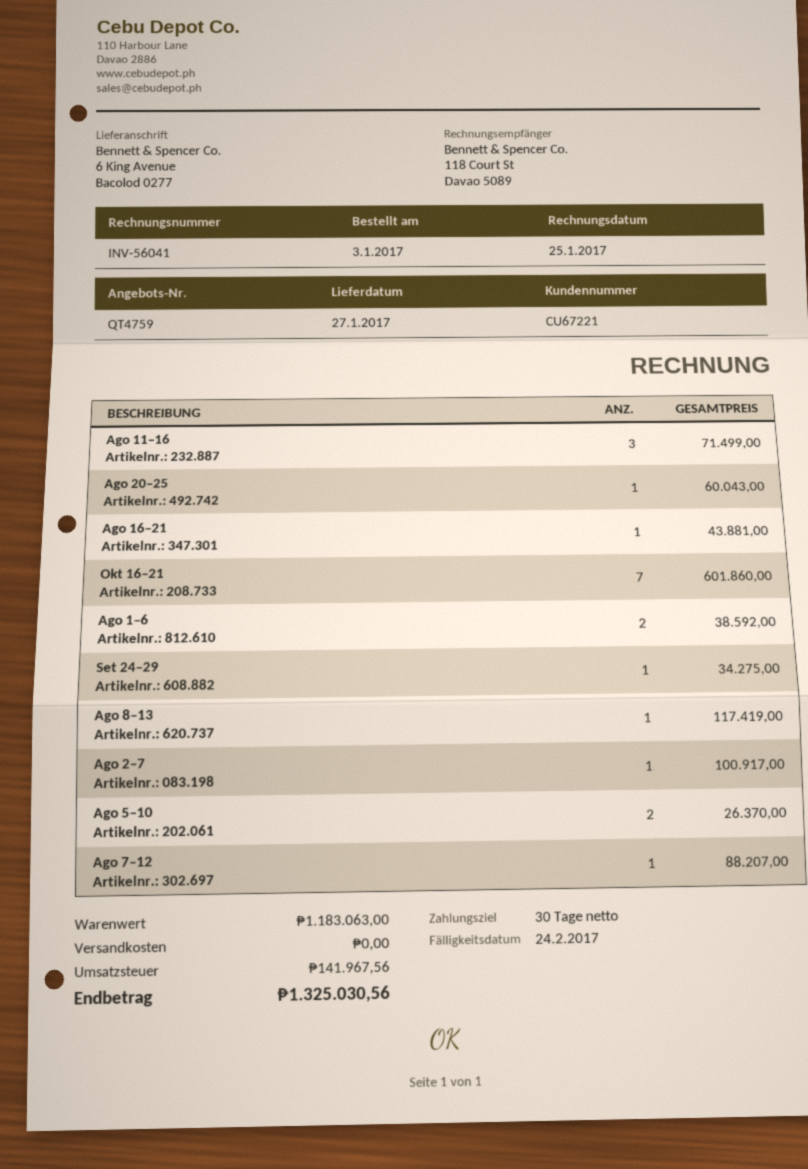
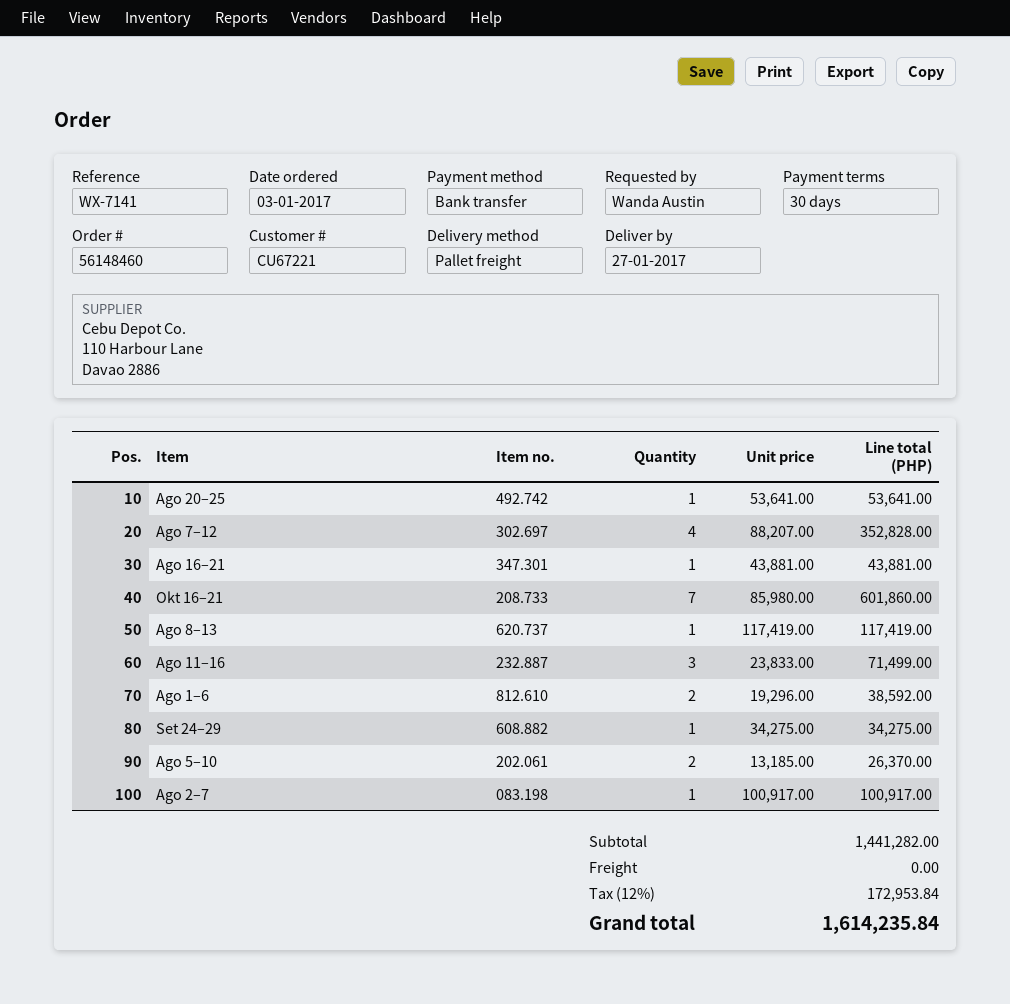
Ago 20–25: 1 for 60043.00 -> 1 for 53641.00
Ago 7–12: 1 for 88207.00 -> 4 for 352828.00
subtotal: 1183063.00 -> 1441282.00
tax: 141967.56 -> 172953.84
total: 1325030.56 -> 1614235.84

